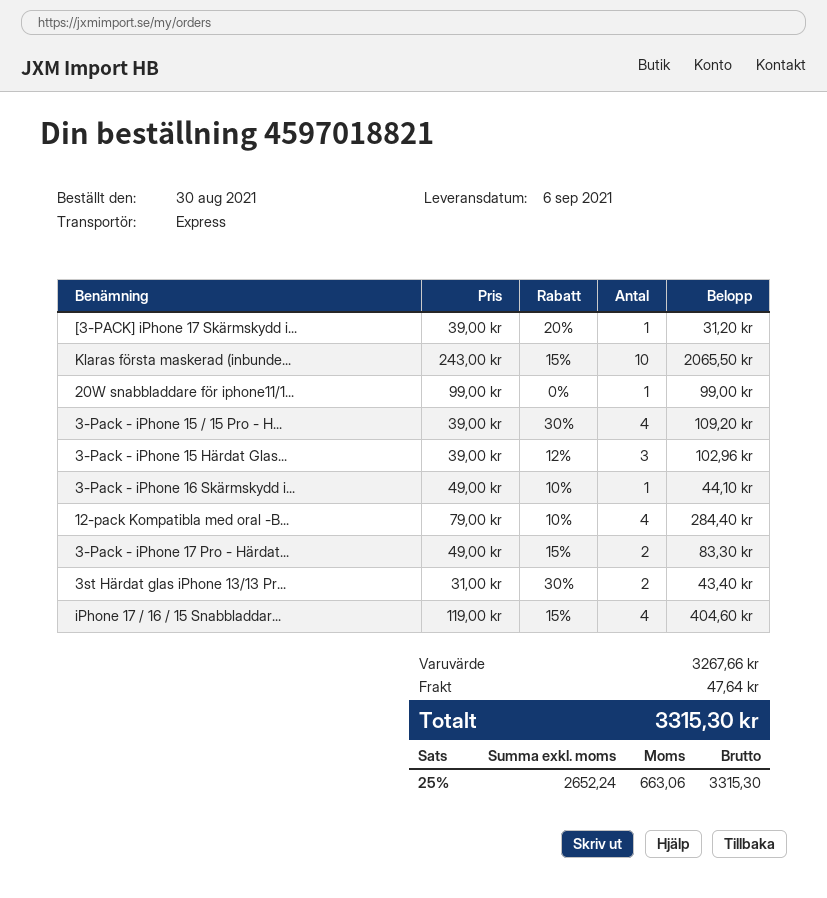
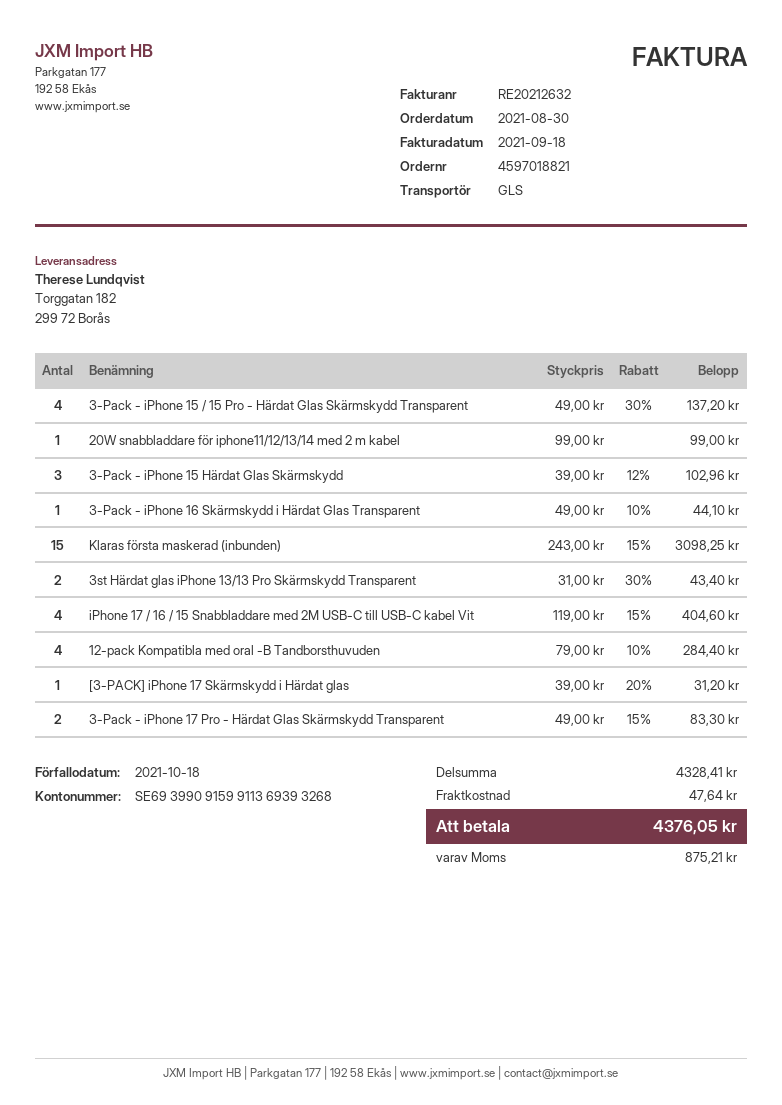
shipping method: express -> GLS
Klaras första maskerad (inbunde...: 10 x 243.00 - 15% = 2065.50 -> 15 x 243.00 - 15% = 3098.25
3-Pack - iPhone 15 / 15 Pro - H...: 4 x 39.00 - 30% = 109.20 -> 4 x 49.00 - 30% = 137.20
subtotal: 3267.66 -> 4328.41
tax: 663.06 -> 875.21
total: 3315.30 -> 4376.05

